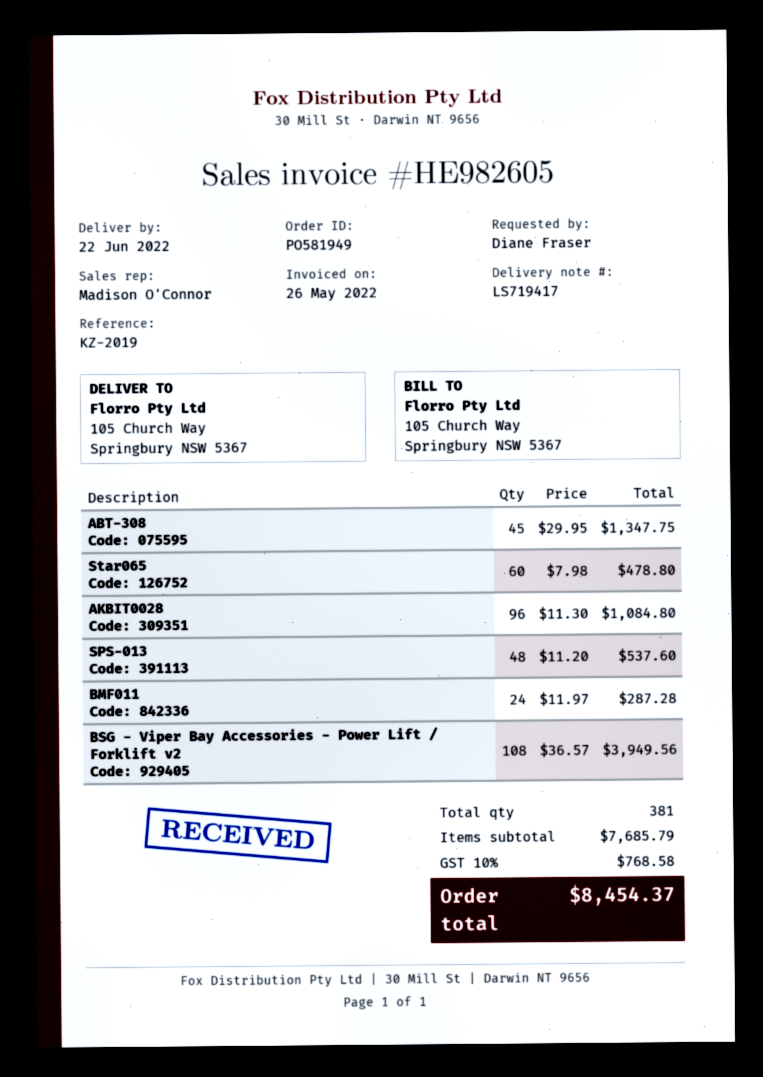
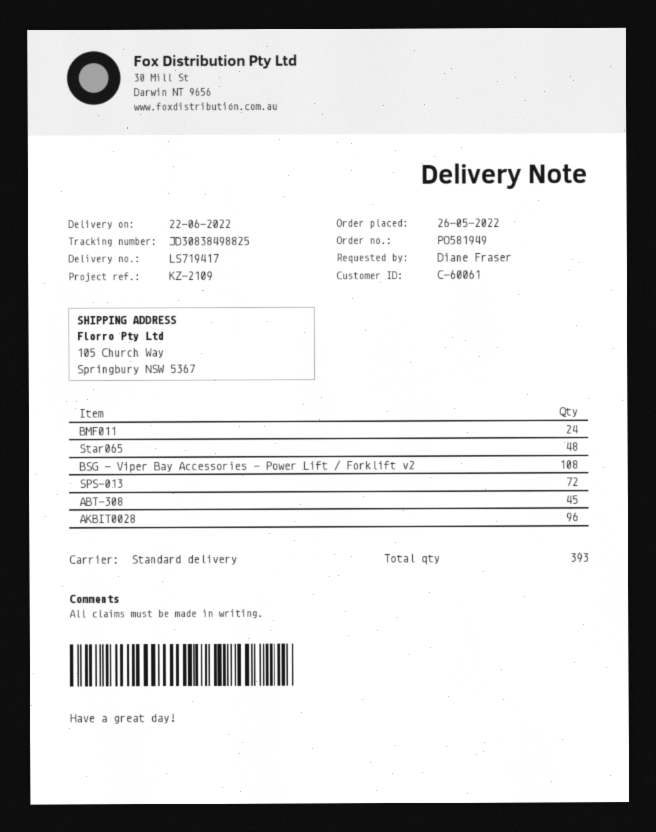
reference: KZ-2019 -> KZ-2109
Star065: 60 -> 48
SPS-013: 48 -> 72
total quantity: 381 -> 393

